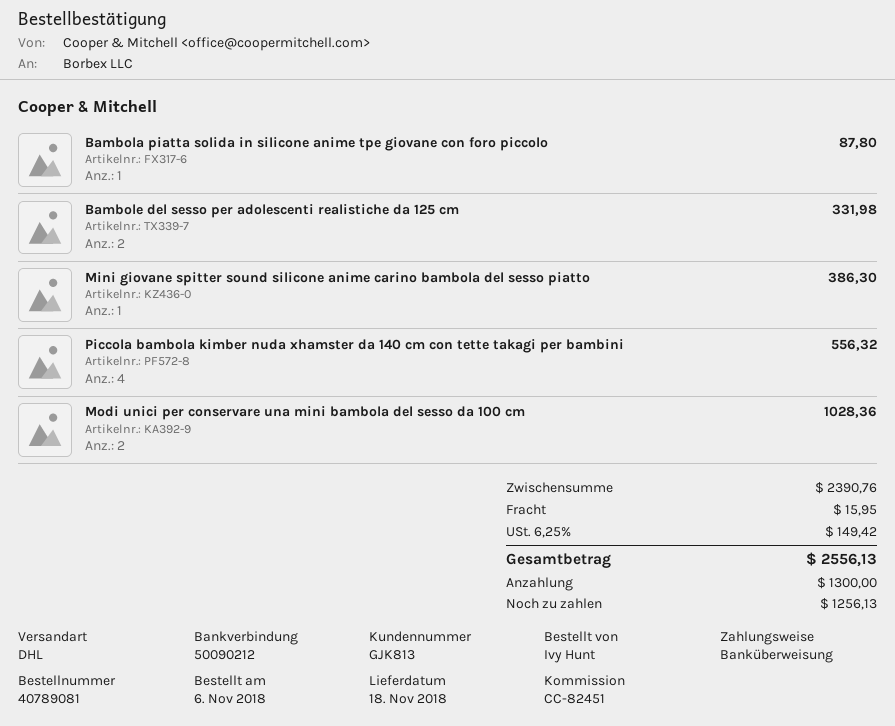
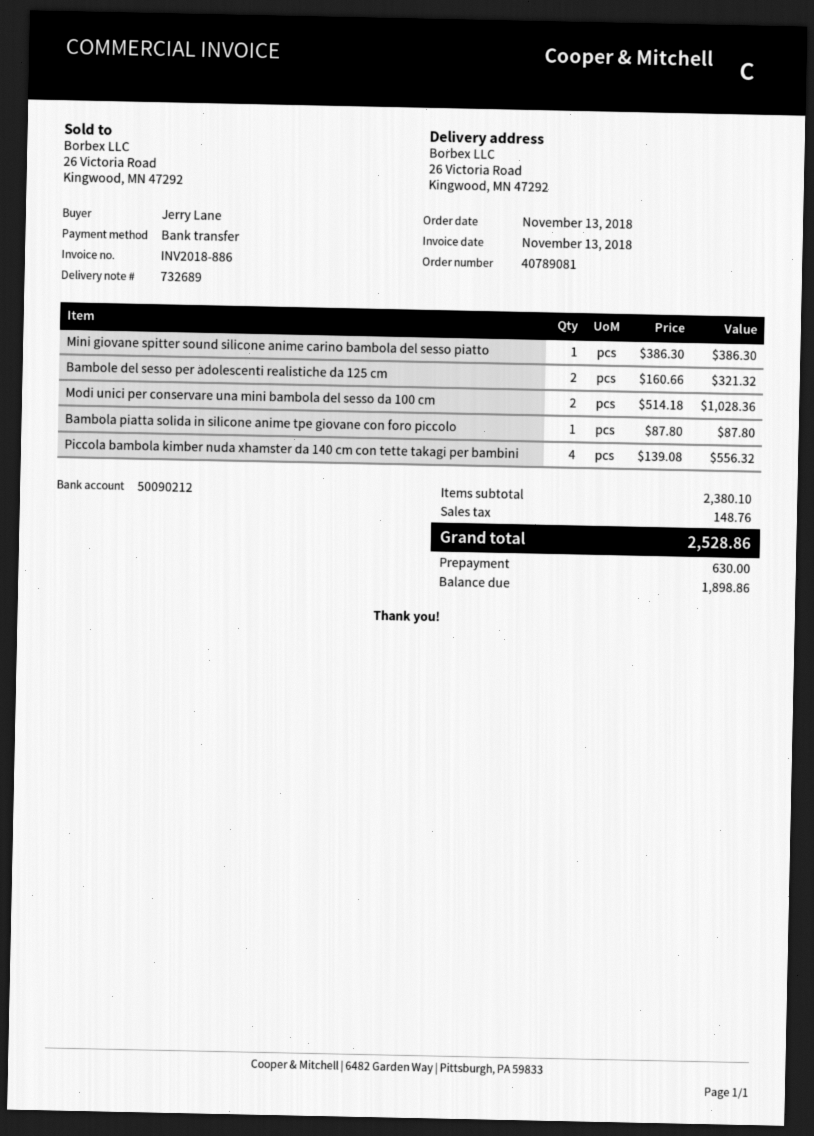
order date: 2018-11-06 -> 2018-11-13
ordered by: Ivy Hunt -> Jerry Lane
Bambole del sesso per adolescenti realistiche da 125 cm: 2 for 331.98 -> 2 for 321.32
subtotal: 2390.76 -> 2380.10
shipping: 15.95 -> none
tax: 149.42 -> 148.76
total: 2556.13 -> 2528.86
deposit: 1300.00 -> 630.00
balance: 1256.13 -> 1898.86

